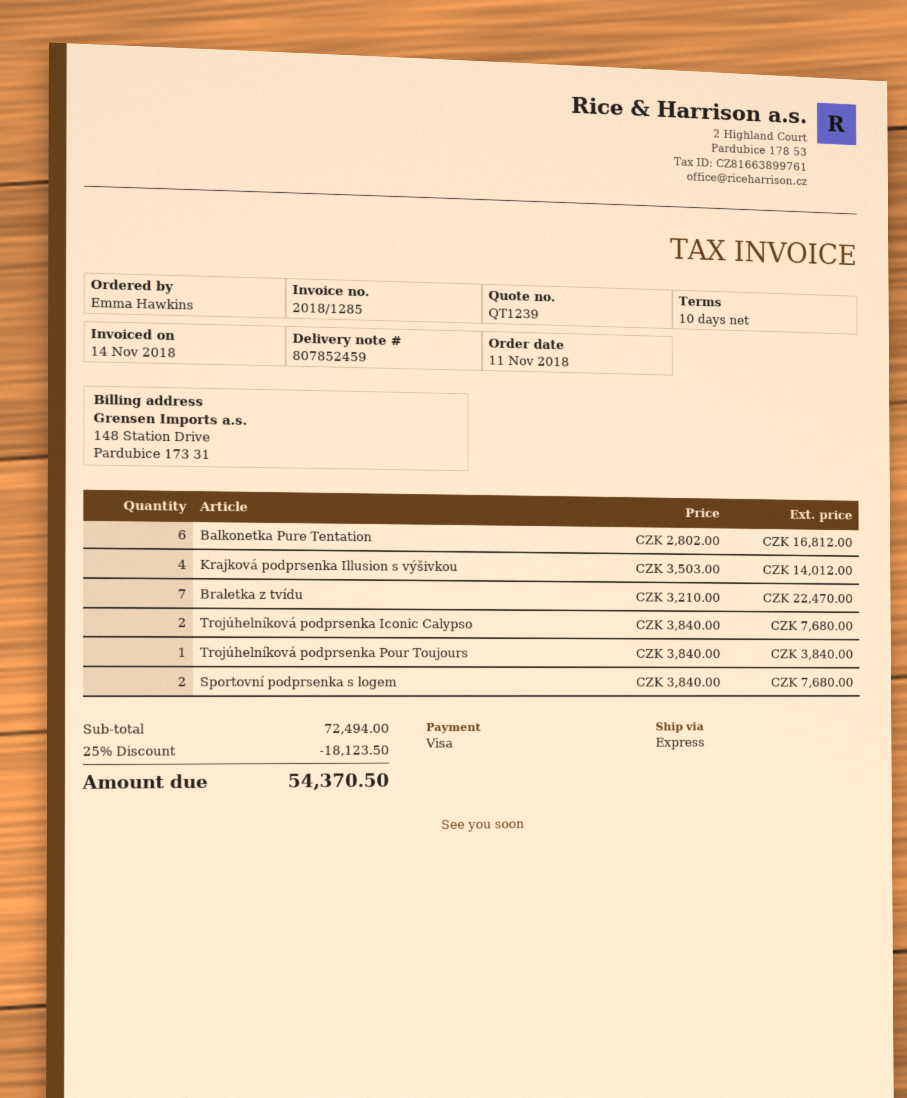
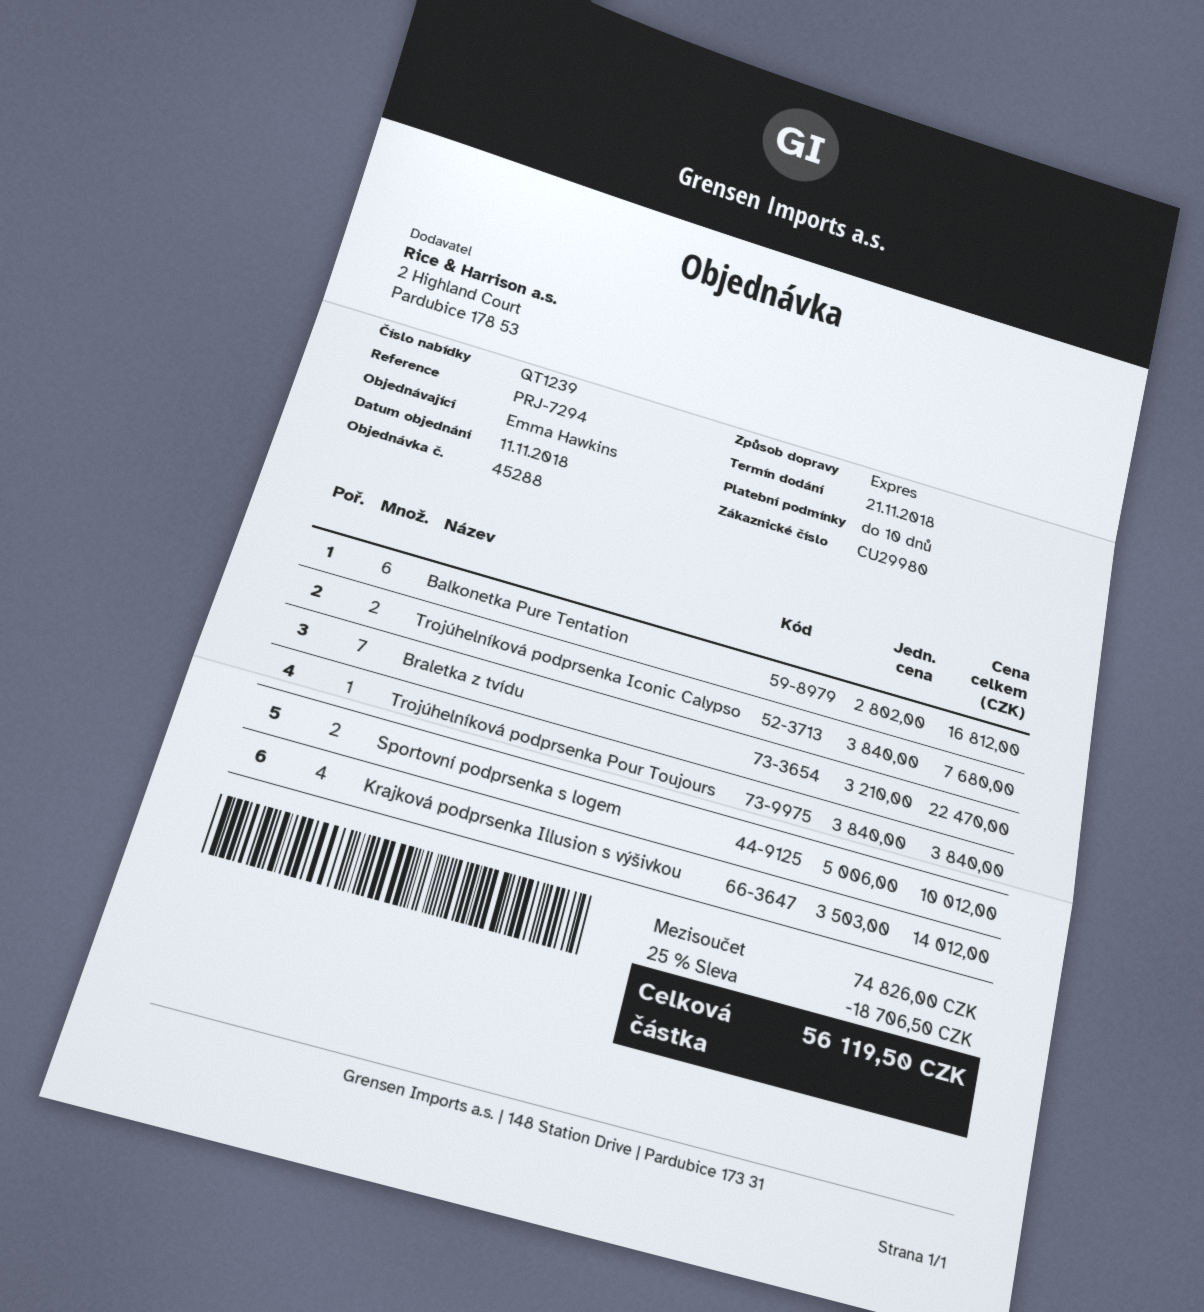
Sportovní podprsenka s logem: 2 x 3840.00 = 7680.00 -> 2 x 5006.00 = 10012.00
subtotal: 72494.00 -> 74826.00
discount: 25% = 18123.50 -> 25% = 18706.50
total: 54370.50 -> 56119.50

